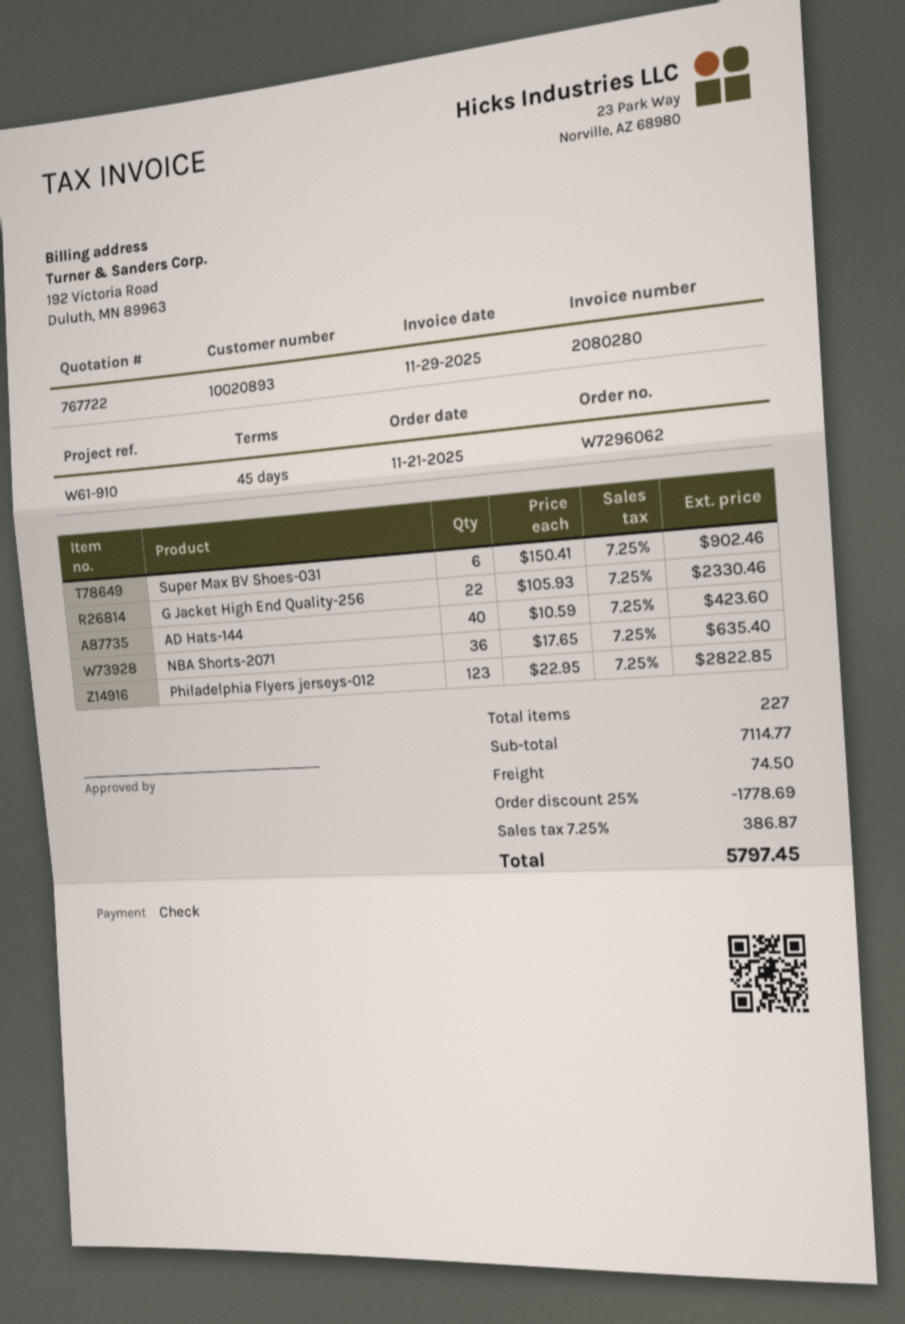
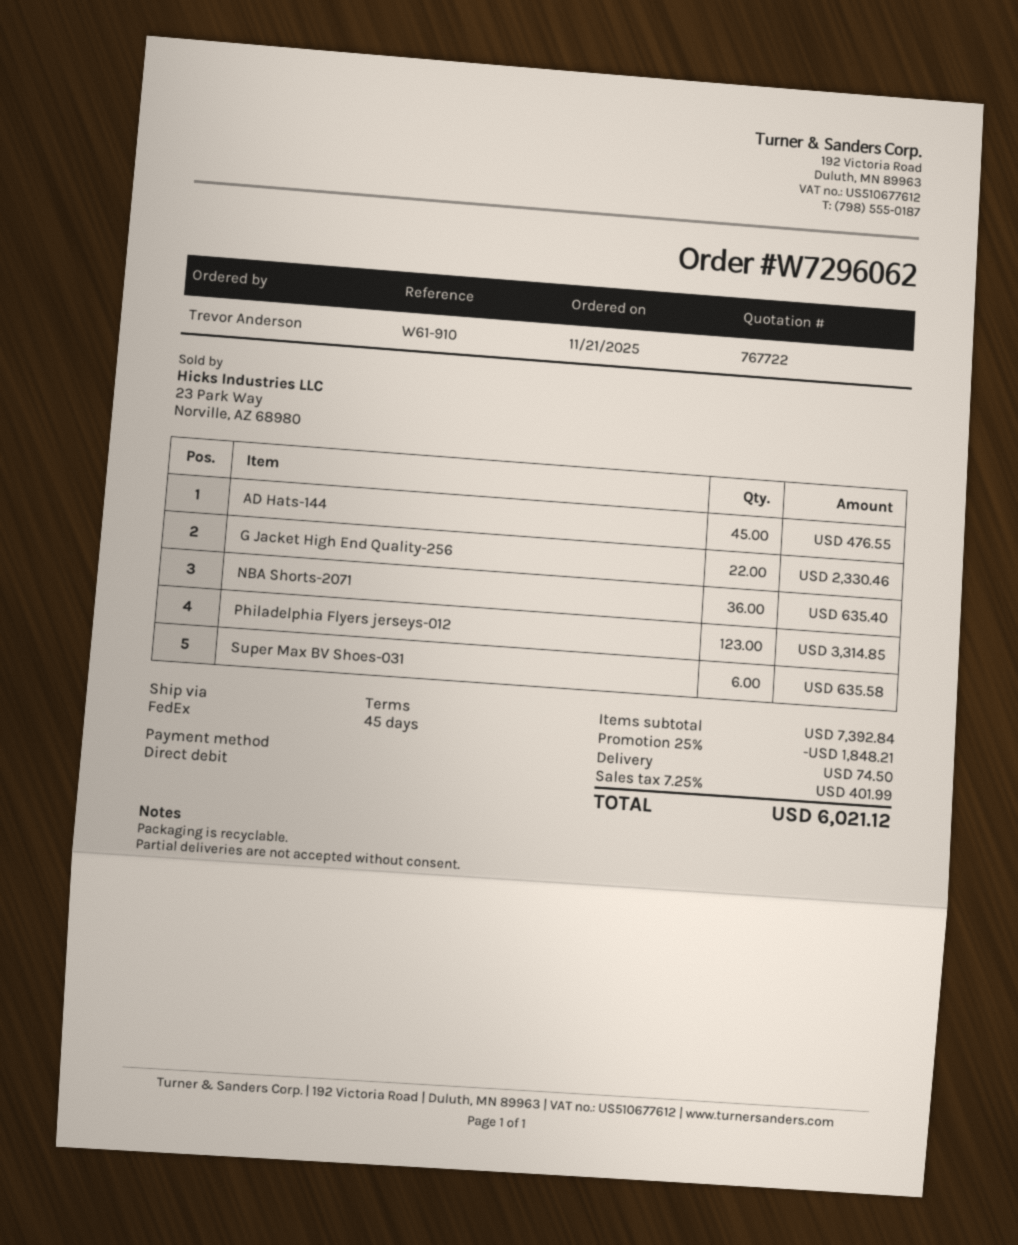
payment method: cheque -> direct debit
Super Max BV Shoes-031: 6 for 902.46 -> 6 for 635.58
AD Hats-144: 40 for 423.60 -> 45 for 476.55
Philadelphia Flyers jerseys-012: 123 for 2822.85 -> 123 for 3314.85
subtotal: 7114.77 -> 7392.84
discount: 25% = 1778.69 -> 25% = 1848.21
tax: 7.25% = 386.87 -> 7.25% = 401.99
total: 5797.45 -> 6021.12

